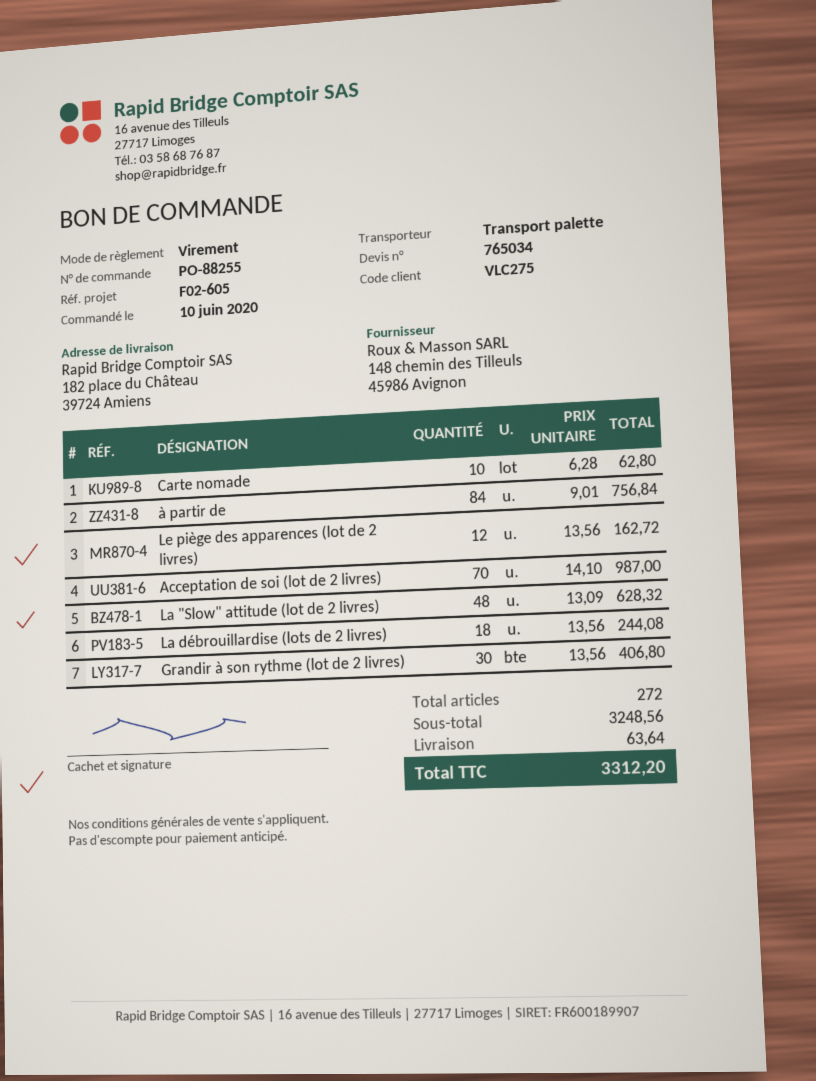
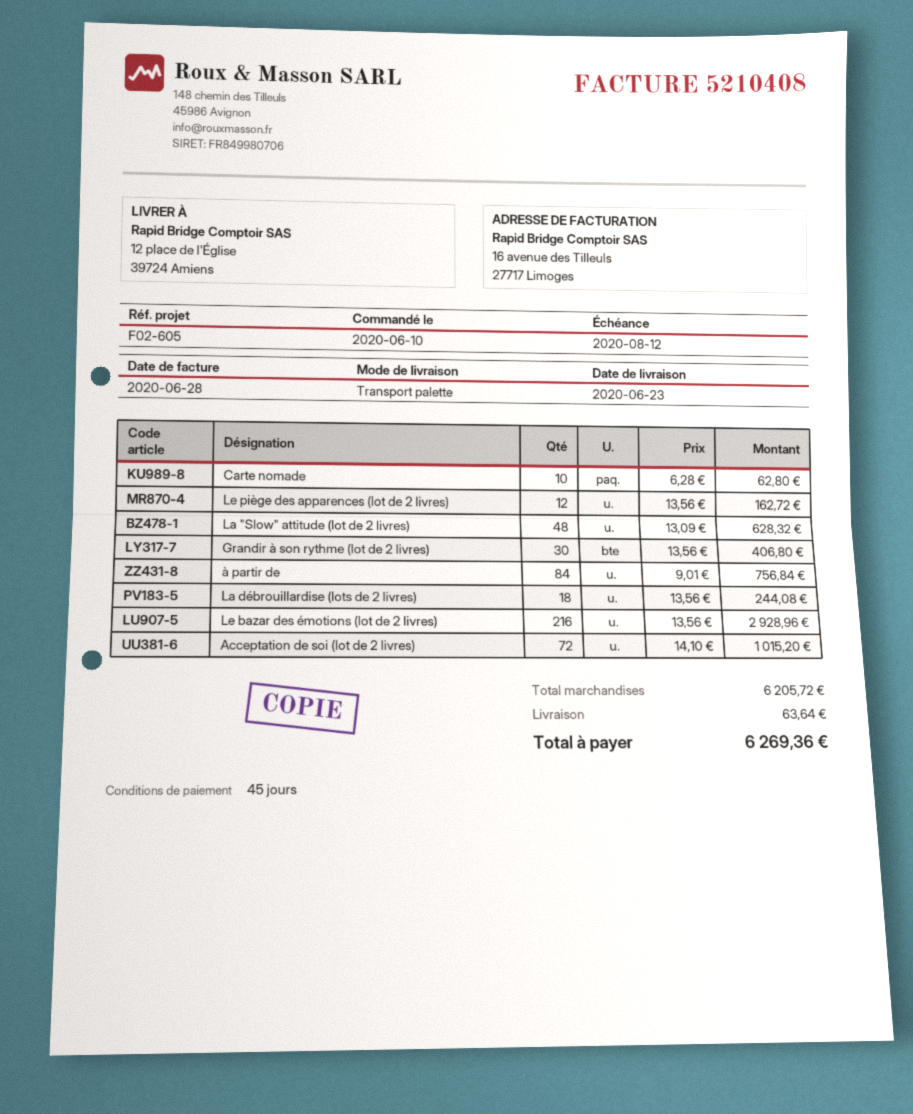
ship to: 182 place du Château, 39724 Amiens -> 12 place de l'Église, 39724 Amiens
Acceptation de soi (lot de 2 livres): 70 x 14.10 = 987.00 -> 72 x 14.10 = 1015.20
Le bazar des émotions (lot de 2 livres): none -> 216 x 13.56 = 2928.96
subtotal: 3248.56 -> 6205.72
total: 3312.20 -> 6269.36

